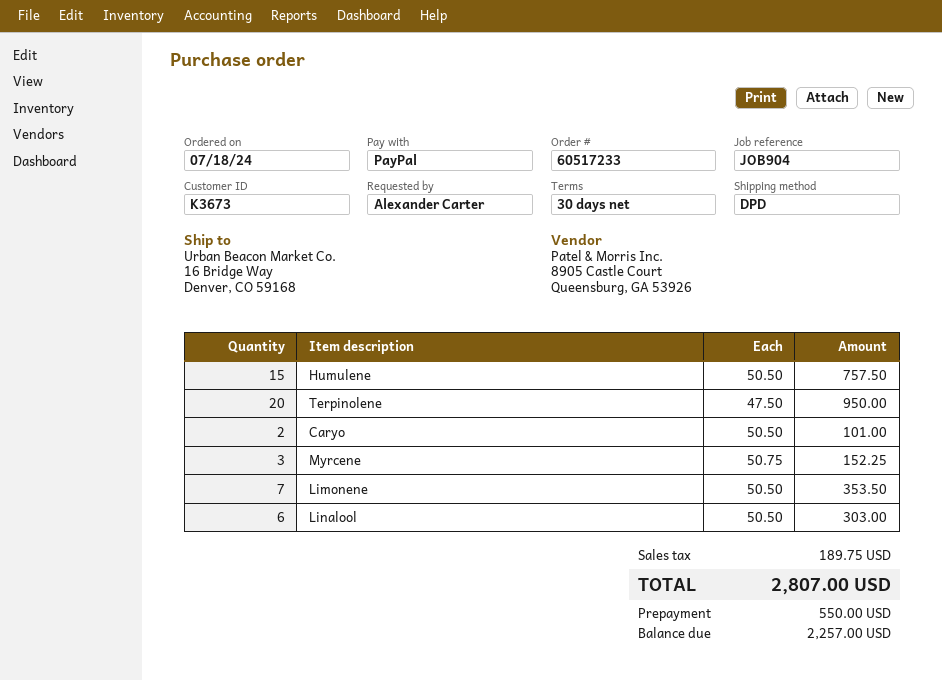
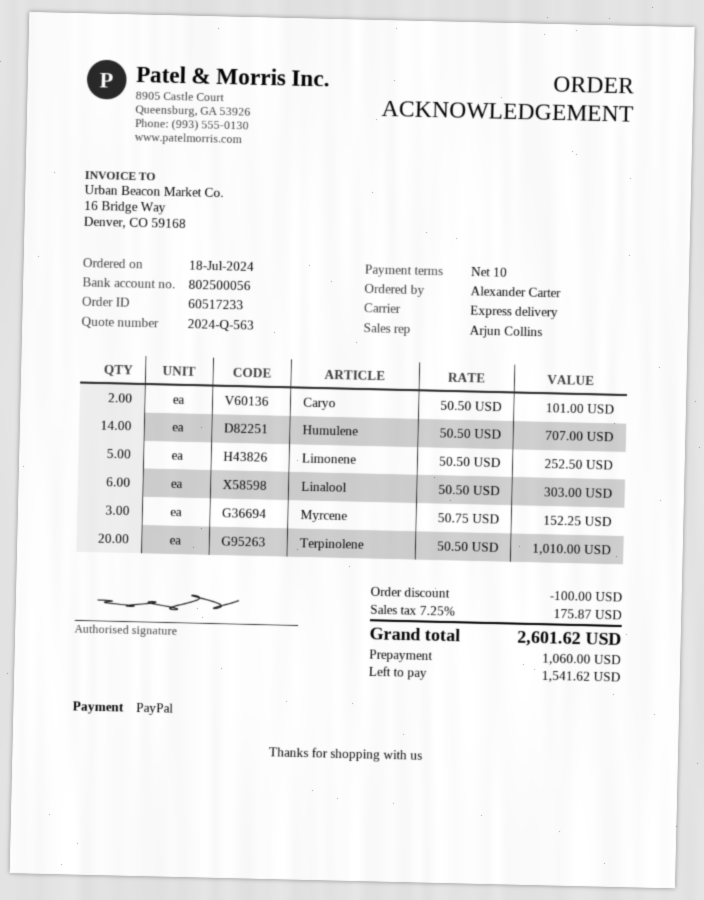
payment terms: 30 days -> 10 days
shipping method: DPD -> express
Humulene: 15 x 50.50 = 757.50 -> 14 x 50.50 = 707.00
Terpinolene: 20 x 47.50 = 950.00 -> 20 x 50.50 = 1010.00
Limonene: 7 x 50.50 = 353.50 -> 5 x 50.50 = 252.50
discount: none -> 100.00
tax: 189.75 -> 175.87
total: 2807.00 -> 2601.62
deposit: 550.00 -> 1060.00
balance: 2257.00 -> 1541.62

